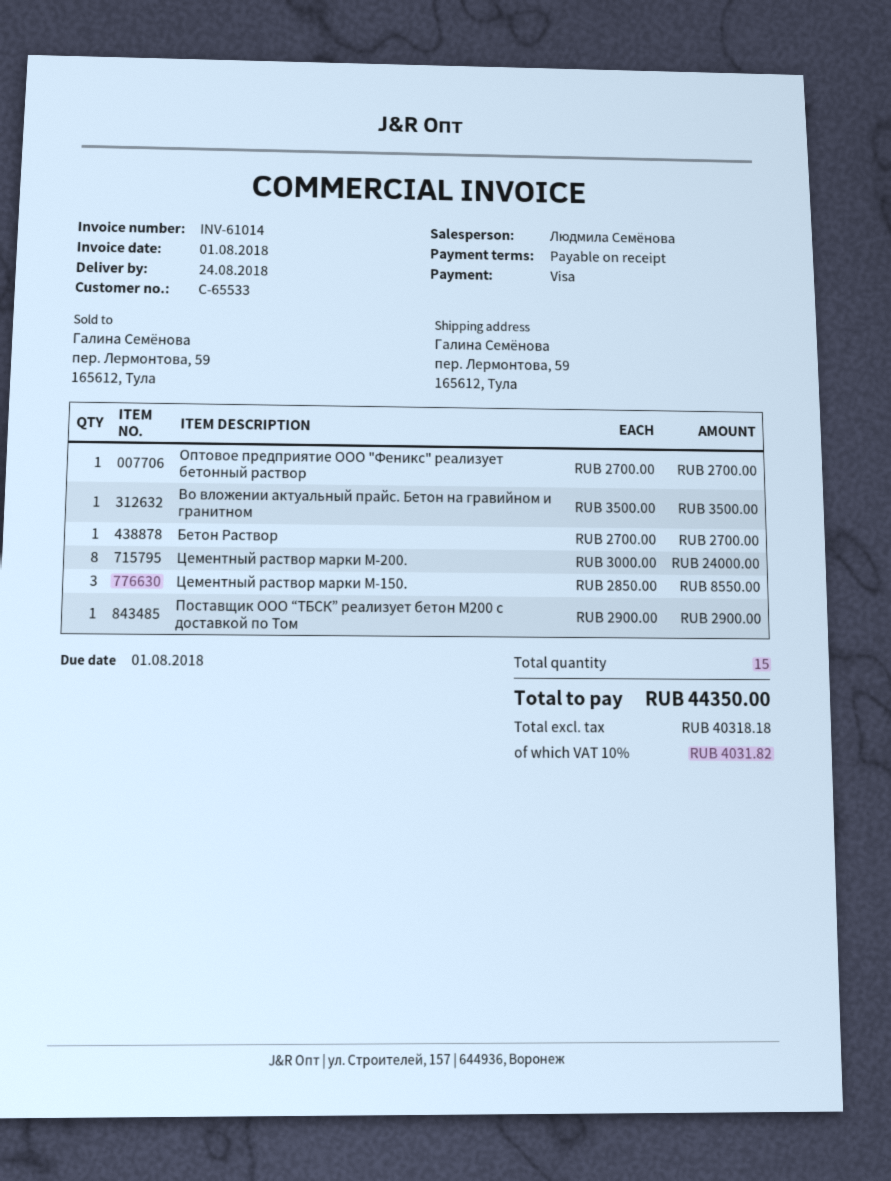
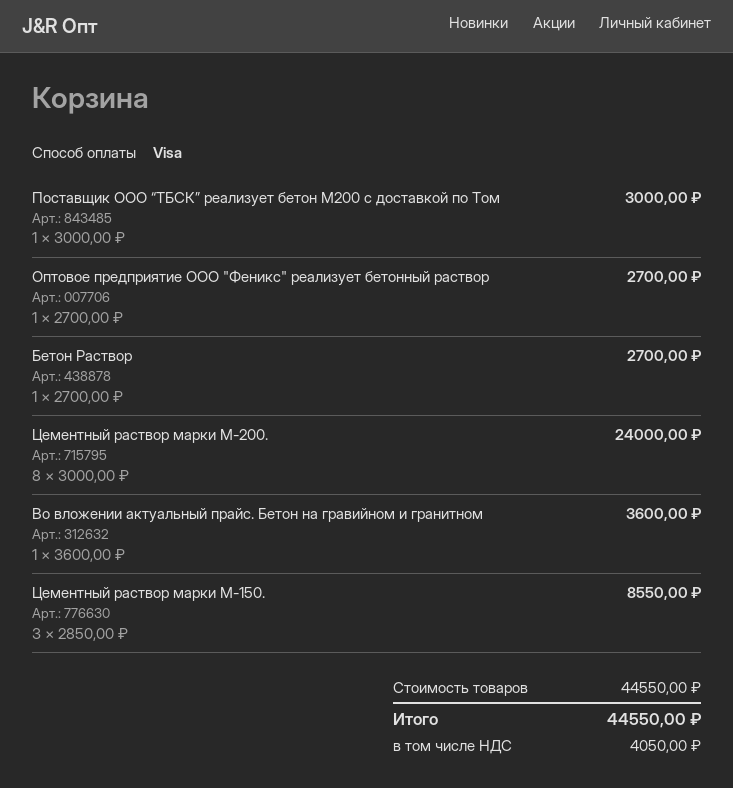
Во вложении актуальный прайс. Бетон на гравийном и гранитном: 1 x 3500.00 = 3500.00 -> 1 x 3600.00 = 3600.00
Поставщик ООО “ТБСК” реализует бетон М200 с доставкой по Том: 1 x 2900.00 = 2900.00 -> 1 x 3000.00 = 3000.00
tax: 4031.82 -> 4050.00
total: 44350.00 -> 44550.00

